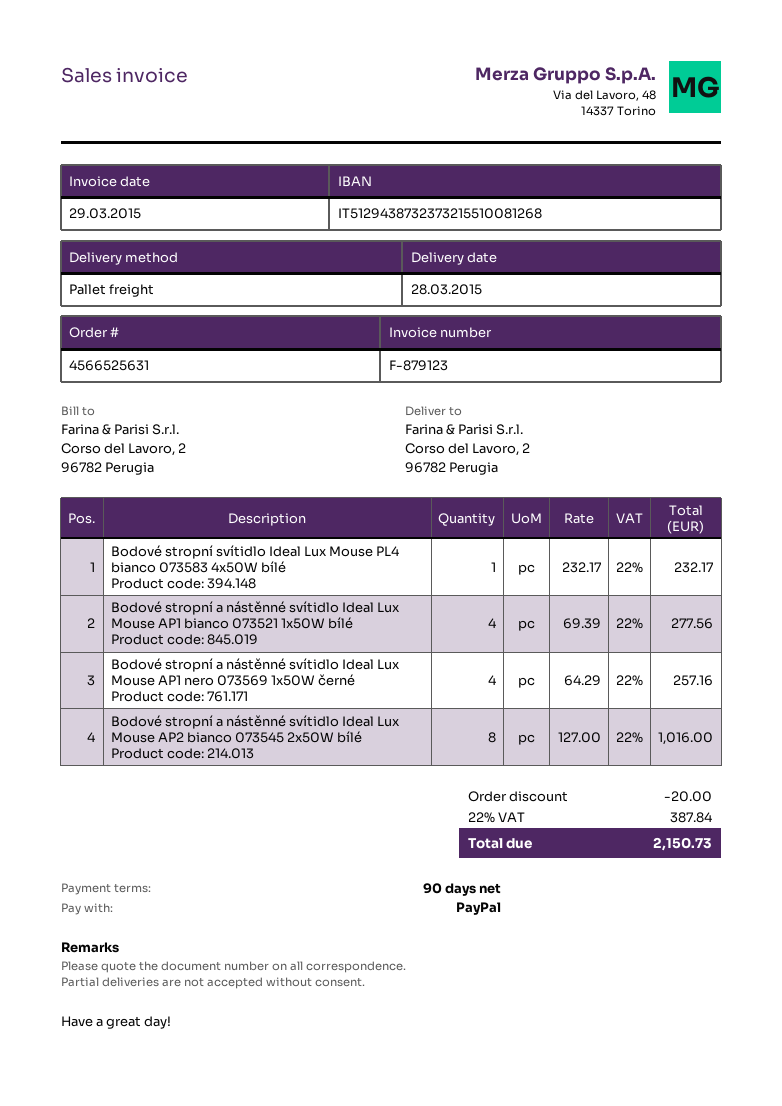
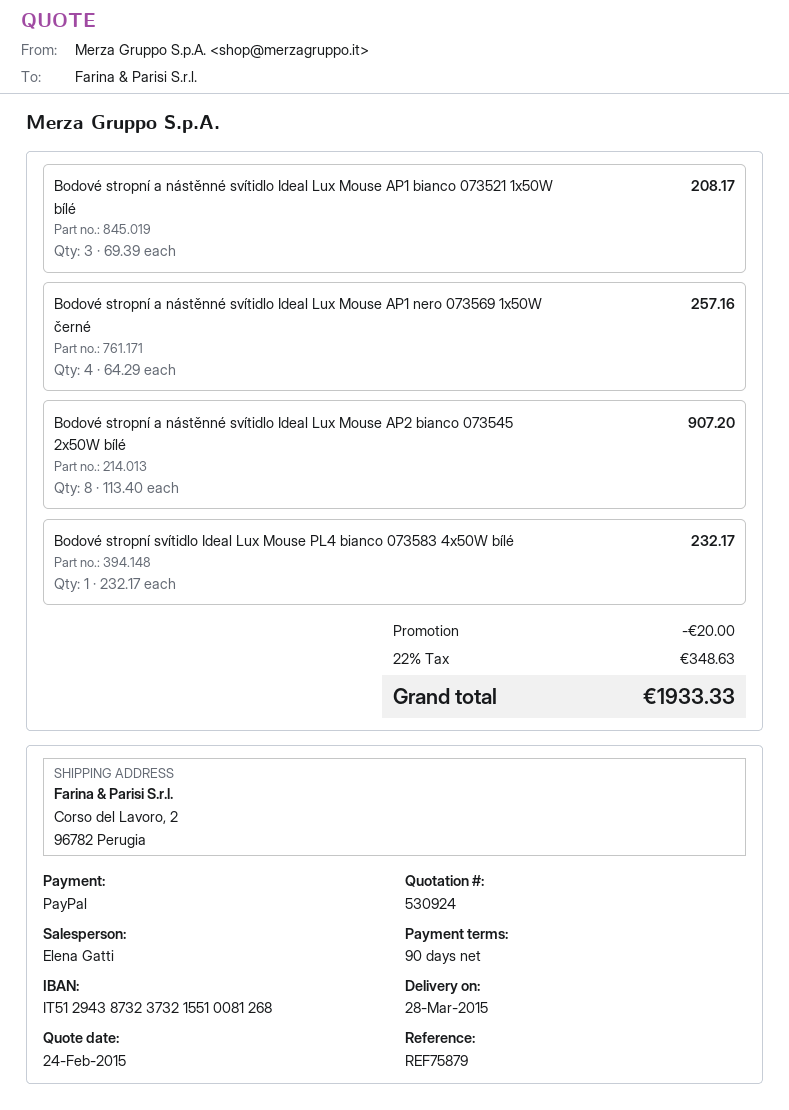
Bodové stropní a nástěnné svítidlo Ideal Lux Mouse AP1 bianco 073521 1x50W bílé: 4 x 69.39 = 277.56 -> 3 x 69.39 = 208.17
Bodové stropní a nástěnné svítidlo Ideal Lux Mouse AP2 bianco 073545 2x50W bílé: 8 x 127.00 = 1016.00 -> 8 x 113.40 = 907.20
tax: 22% = 387.84 -> 22% = 348.63
total: 2150.73 -> 1933.33

